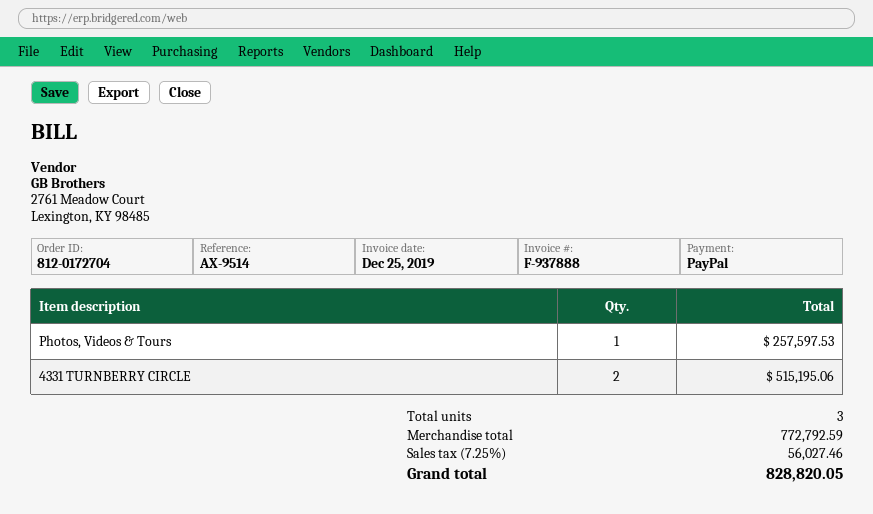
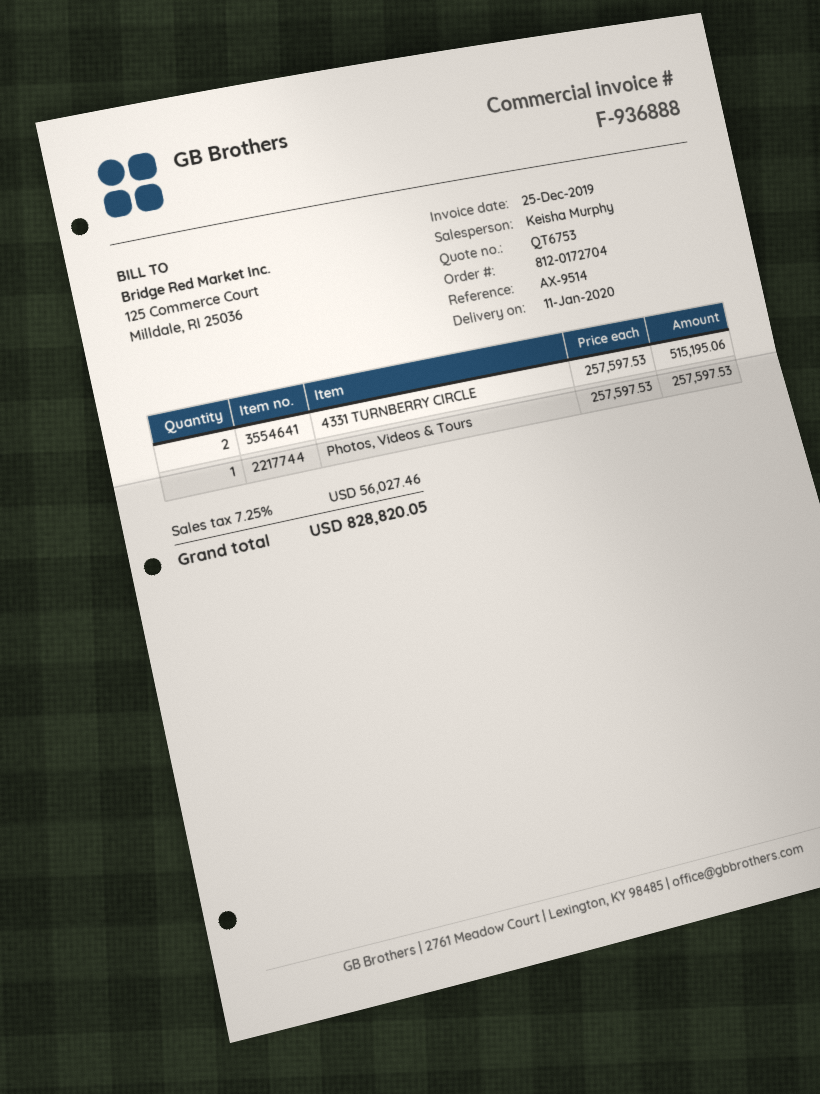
invoice number: F-937888 -> F-936888

